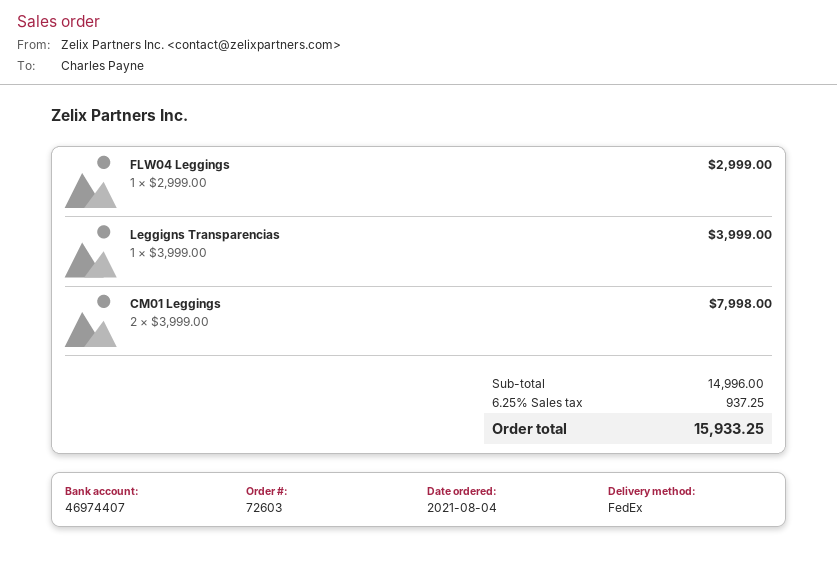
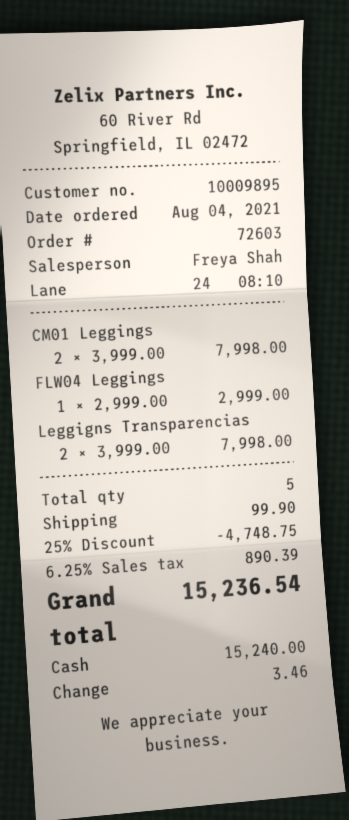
Leggigns Transparencias: 1 x 3999.00 = 3999.00 -> 2 x 3999.00 = 7998.00
discount: none -> 25% = 4748.75
shipping: none -> 99.90
tax: 6.25% = 937.25 -> 6.25% = 890.39
total: 15933.25 -> 15236.54

